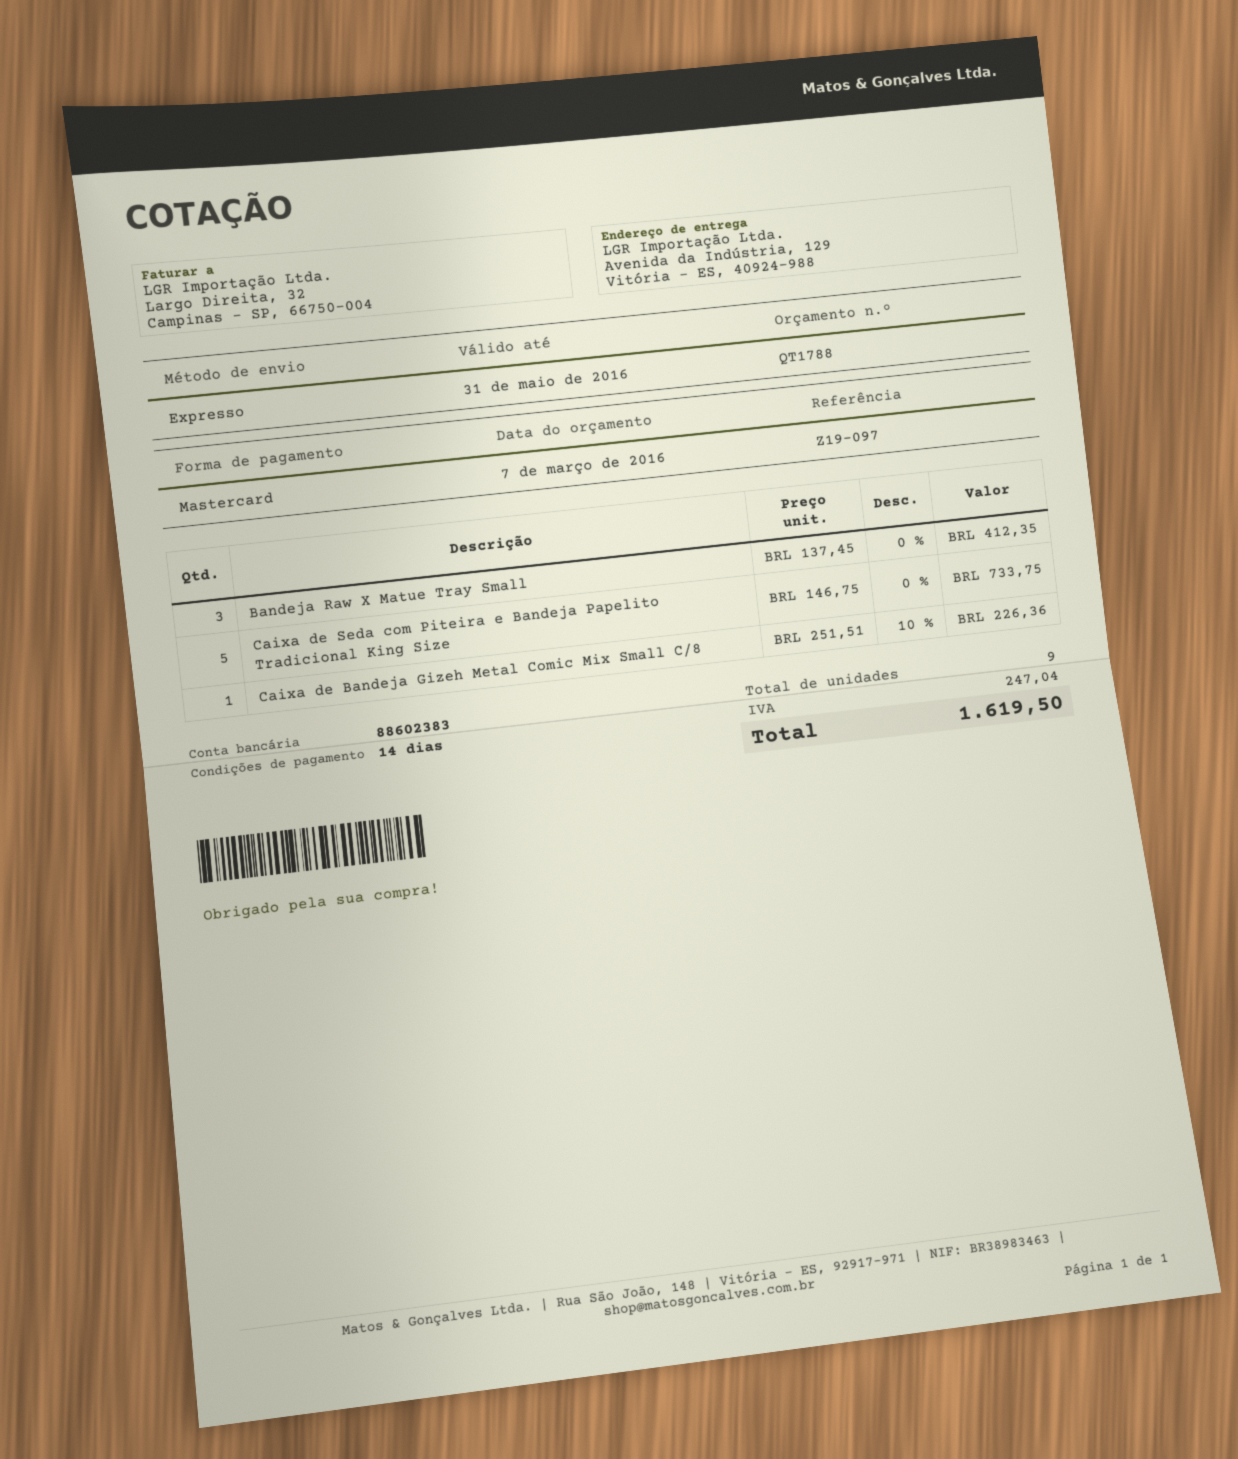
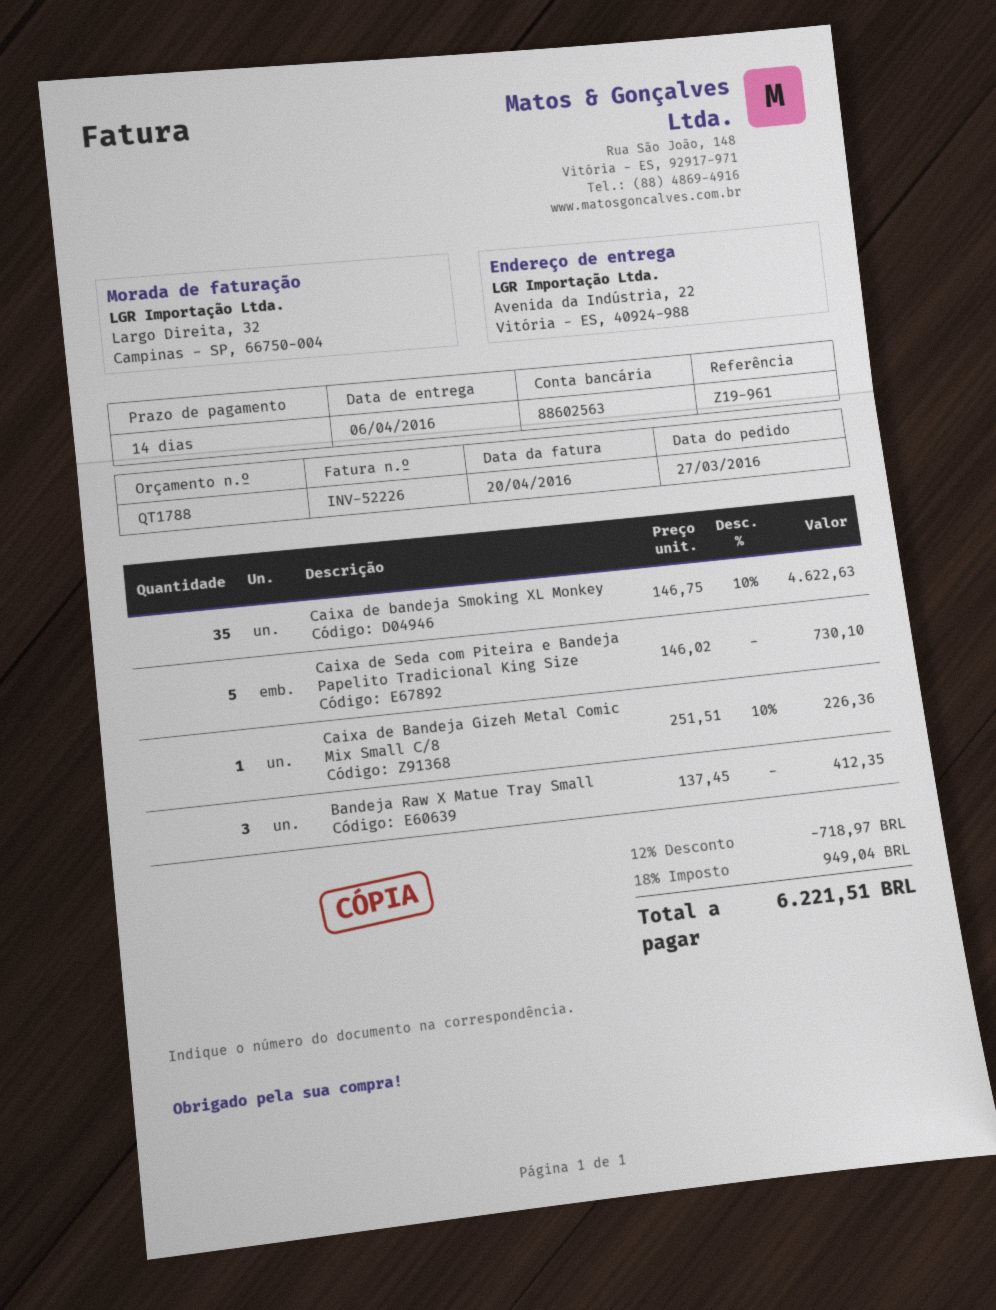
reference: Z19-097 -> Z19-961
bank account: 88602383 -> 88602563
ship to: Avenida da Indústria, 129, Vitória - ES, 40924-988 -> Avenida da Indústria, 22, Vitória - ES, 40924-988
Caixa de Seda com Piteira e Bandeja Papelito Tradicional King Size: 5 x 146.75 = 733.75 -> 5 x 146.02 = 730.10
Caixa de bandeja Smoking XL Monkey: none -> 35 x 146.75 - 10% = 4622.63
discount: none -> 12% = 718.97
tax: 247.04 -> 949.04
total: 1619.50 -> 6221.51

